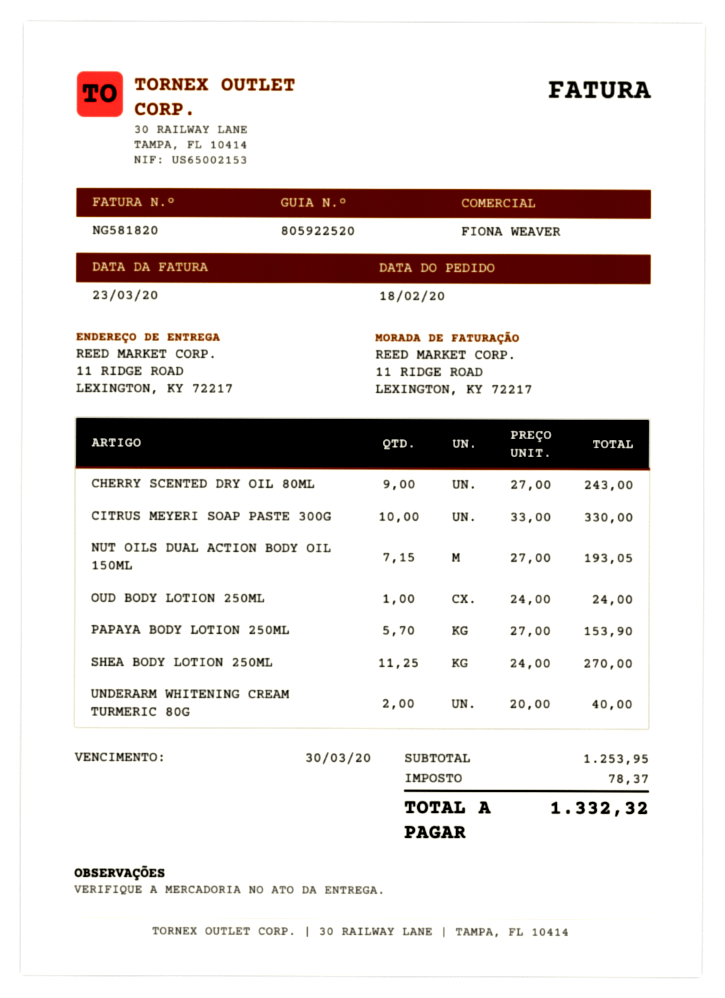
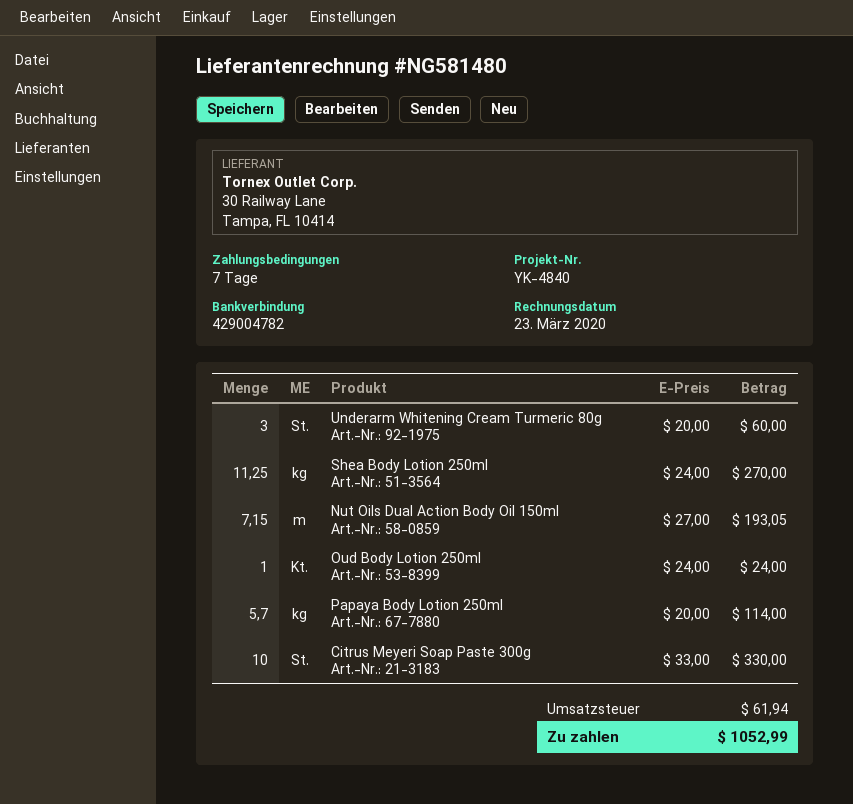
invoice number: NG581820 -> NG581480
CHERRY SCENTED DRY OIL 80ML: 9 x 27.00 = 243.00 -> none
PAPAYA BODY LOTION 250ML: 5.7 x 27.00 = 153.90 -> 5.7 x 20.00 = 114.00
UNDERARM WHITENING CREAM TURMERIC 80G: 2 x 20.00 = 40.00 -> 3 x 20.00 = 60.00
tax: 78.37 -> 61.94
total: 1332.32 -> 1052.99

